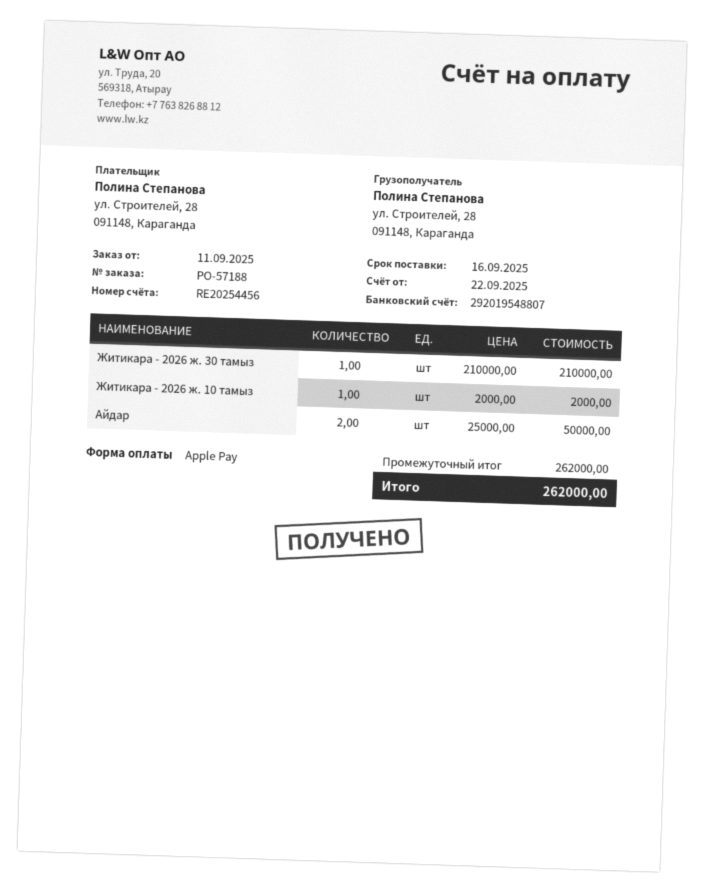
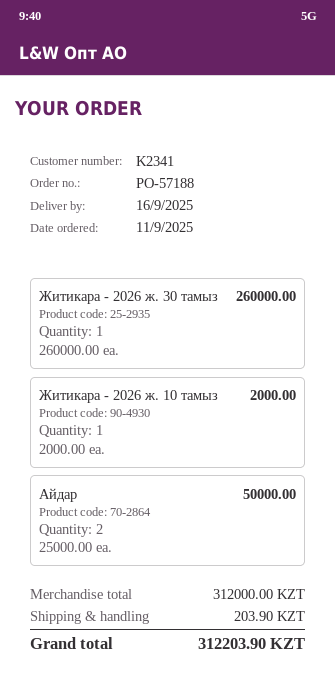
Житикара - 2026 ж. 30 тамыз: 1 x 210000.00 = 210000.00 -> 1 x 260000.00 = 260000.00
subtotal: 262000.00 -> 312000.00
shipping: none -> 203.90
total: 262000.00 -> 312203.90

